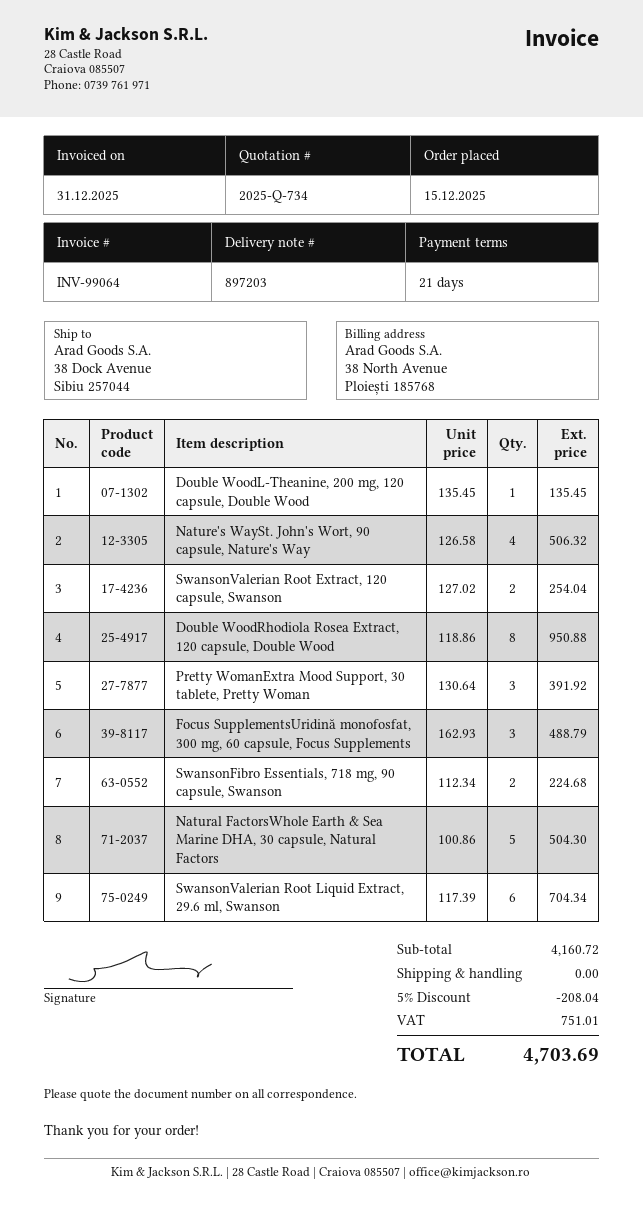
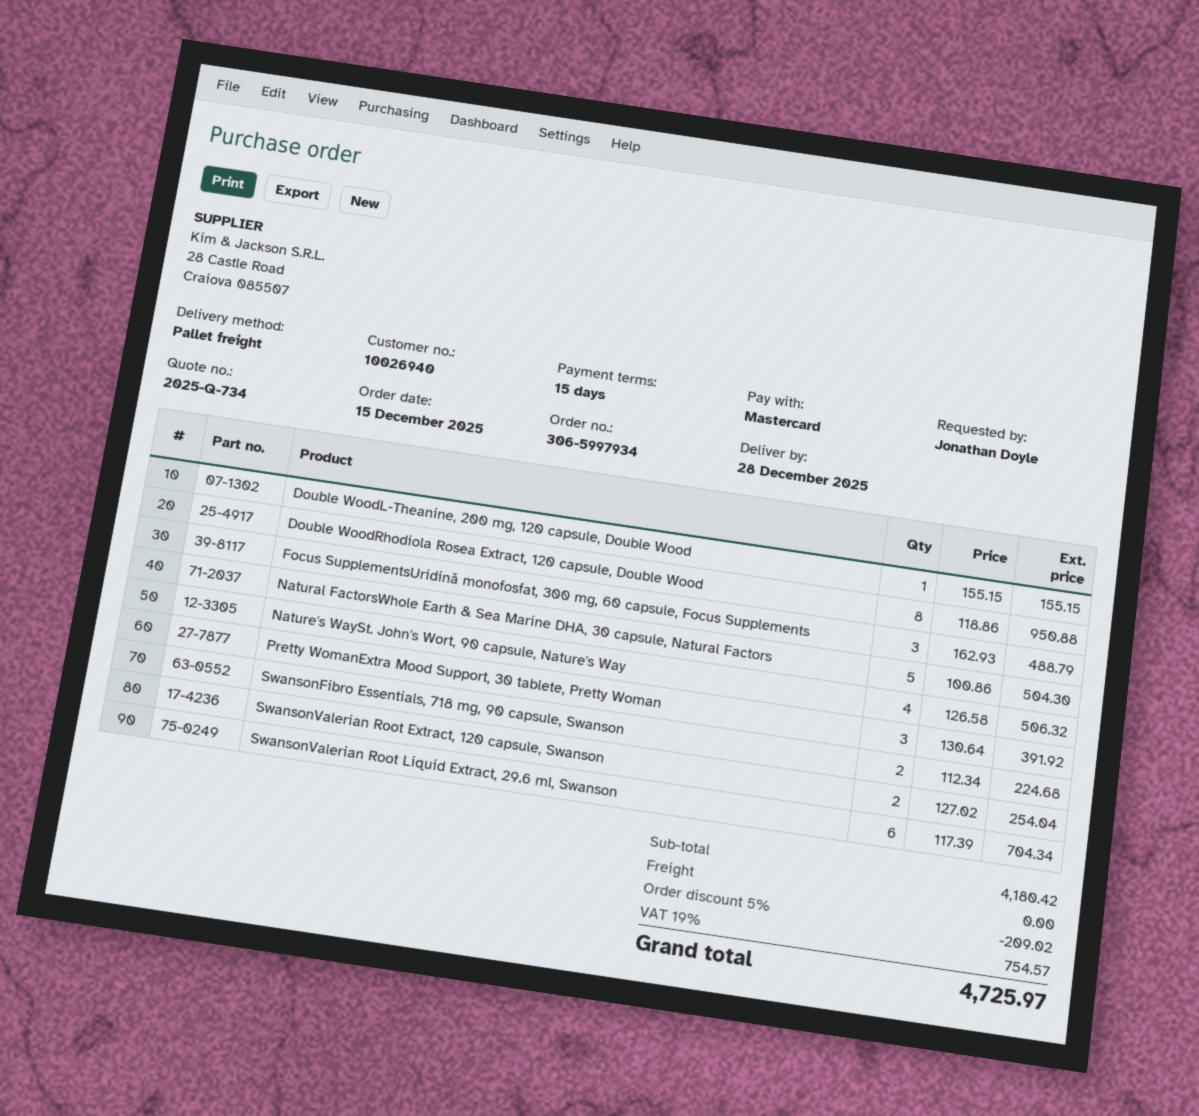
payment terms: 21 days -> 15 days
Double WoodL-Theanine, 200 mg, 120 capsule, Double Wood: 1 x 135.45 = 135.45 -> 1 x 155.15 = 155.15
subtotal: 4160.72 -> 4180.42
discount: 5% = 208.04 -> 5% = 209.02
tax: 751.01 -> 754.57
total: 4703.69 -> 4725.97

